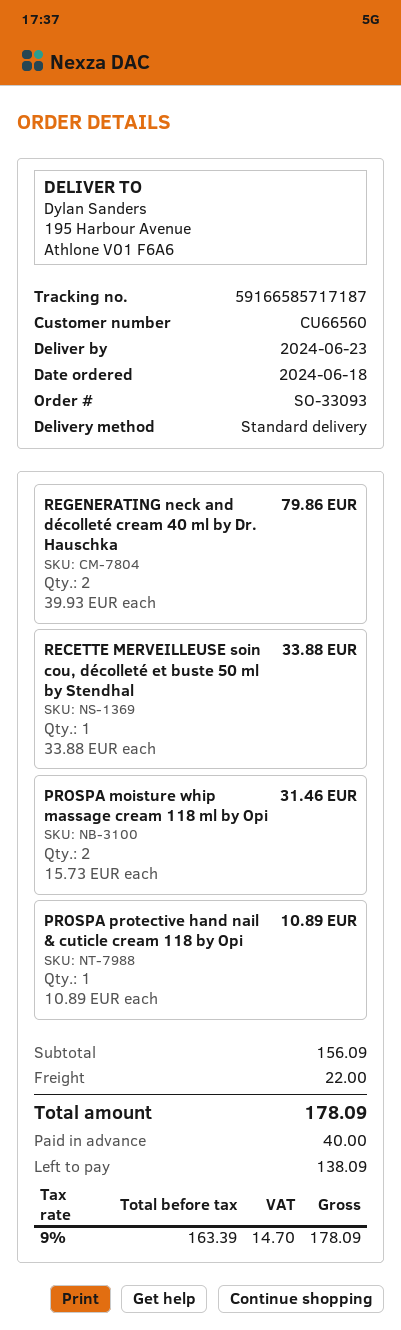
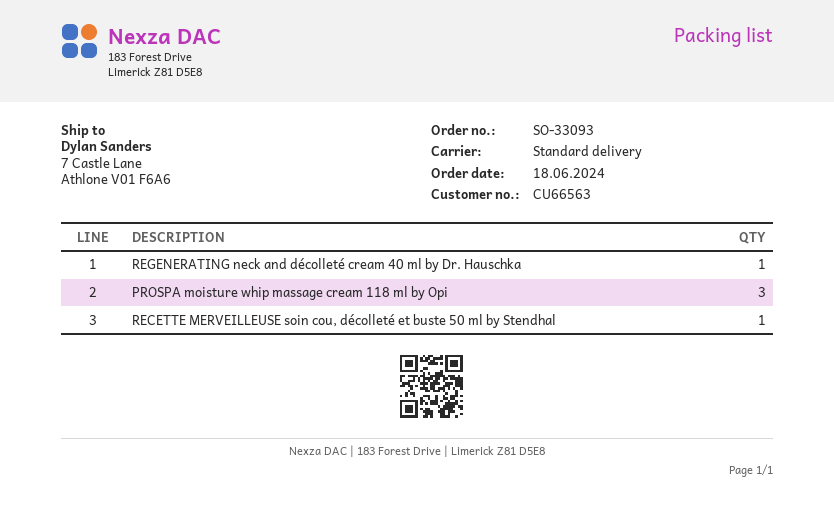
customer number: CU66560 -> CU66563
ship to: 195 Harbour Avenue, Athlone V01 F6A6 -> 7 Castle Lane, Athlone V01 F6A6
REGENERATING neck and décolleté cream 40 ml by Dr. Hauschka: 2 -> 1
PROSPA moisture whip massage cream 118 ml by Opi: 2 -> 3
PROSPA protective hand nail & cuticle cream 118 by Opi: 1 -> none

